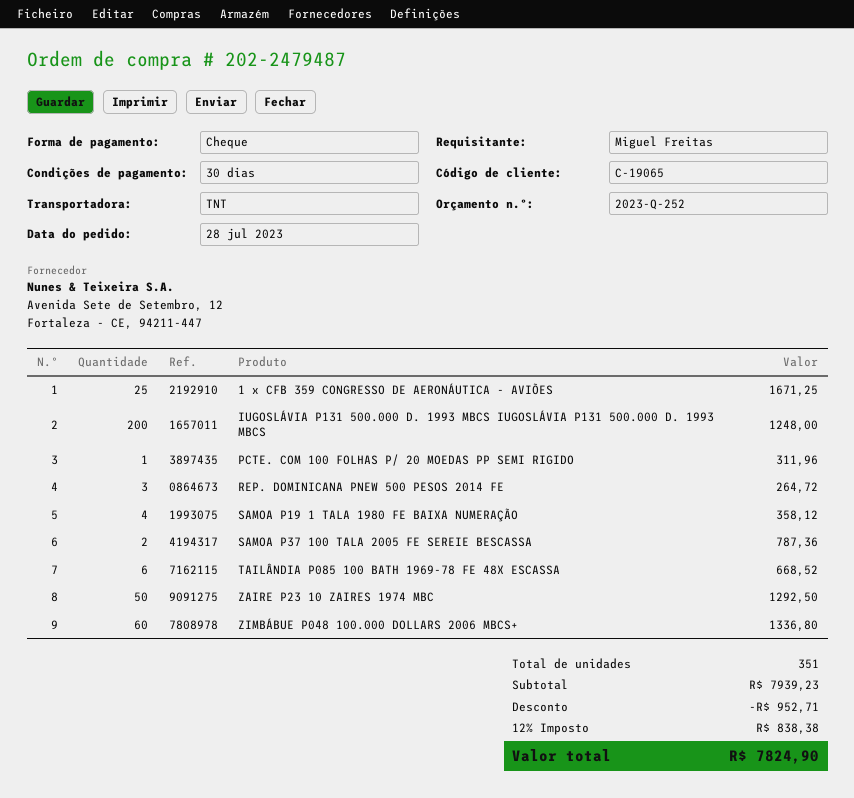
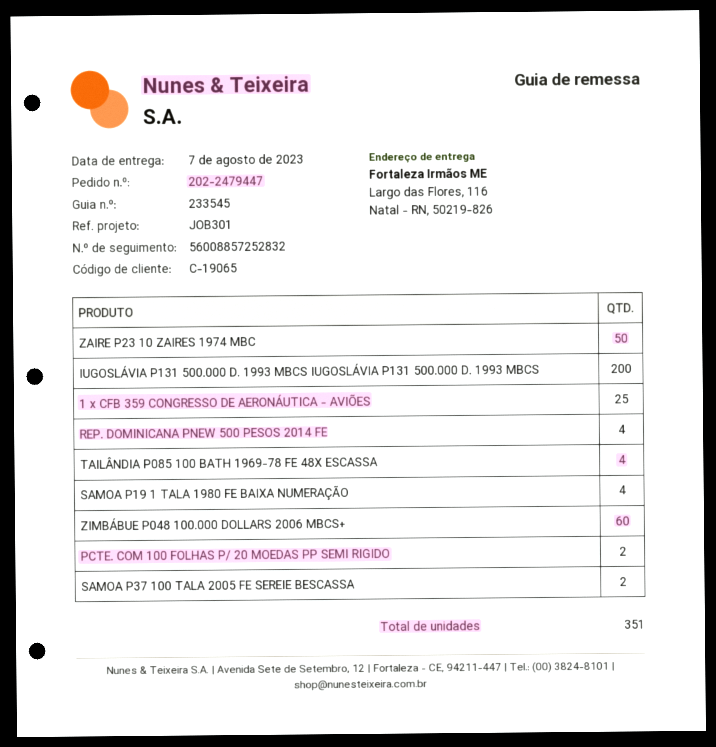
order number: 202-2479487 -> 202-2479447
PCTE. COM 100 FOLHAS P/ 20 MOEDAS PP SEMI RIGIDO: 1 -> 2
REP. DOMINICANA PNEW 500 PESOS 2014 FE: 3 -> 4
TAILÂNDIA P085 100 BATH 1969-78 FE 48X ESCASSA: 6 -> 4

